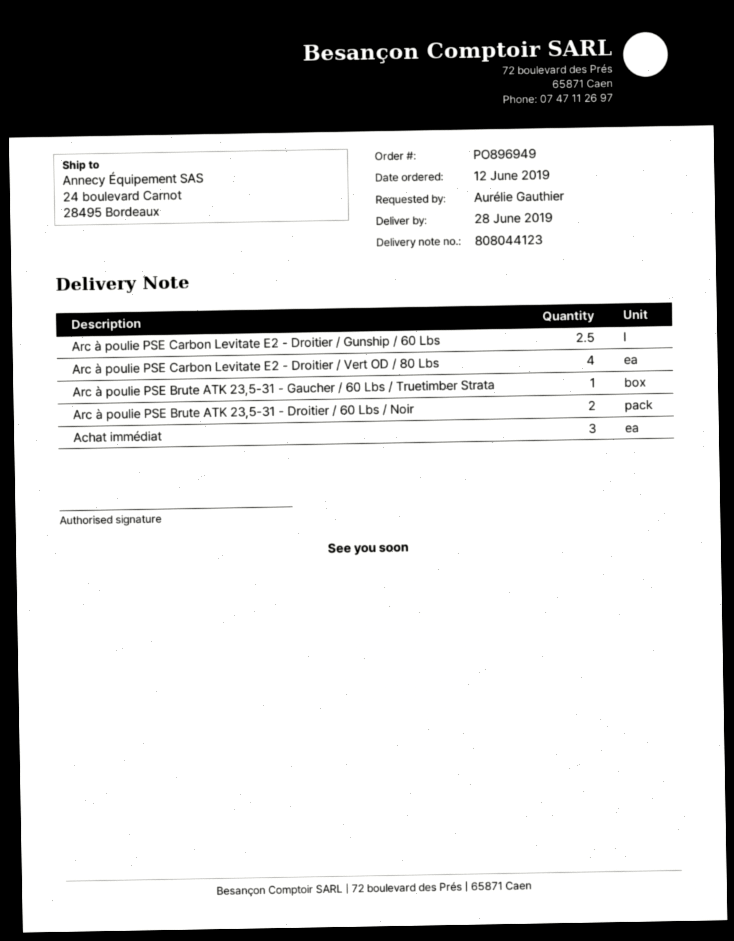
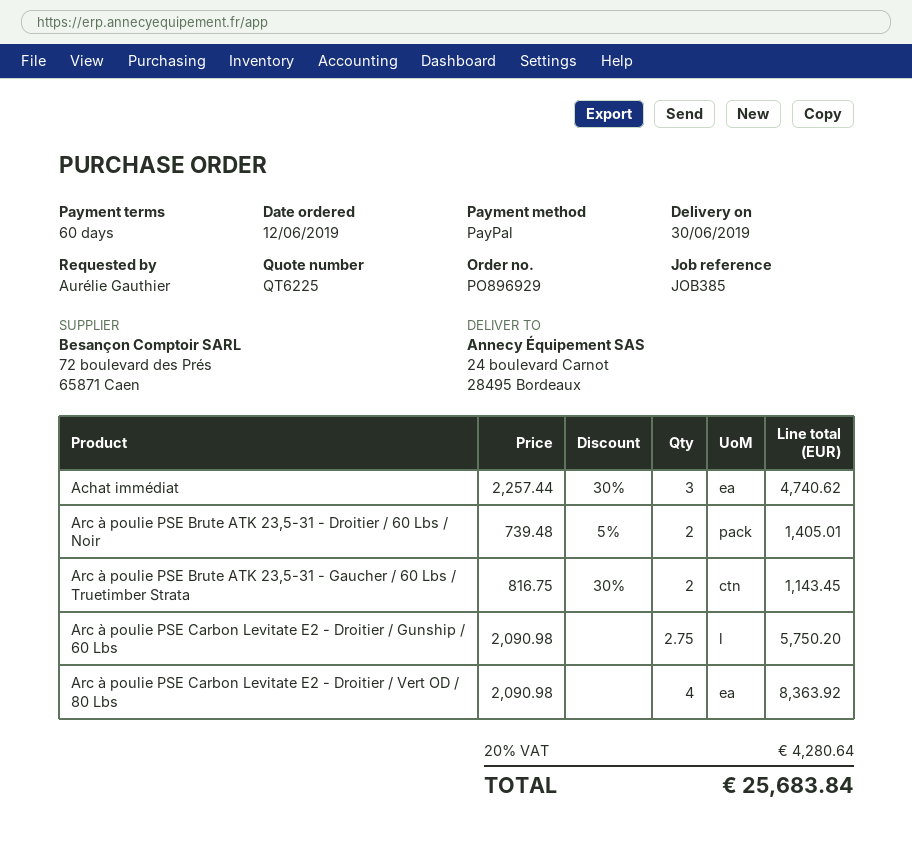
order number: PO896949 -> PO896929
delivery date: 2019-06-28 -> 2019-06-30
Arc à poulie PSE Carbon Levitate E2 - Droitier / Gunship / 60 Lbs: 2.5 -> 2.75
Arc à poulie PSE Brute ATK 23,5-31 - Gaucher / 60 Lbs / Truetimber Strata: 1 -> 2

